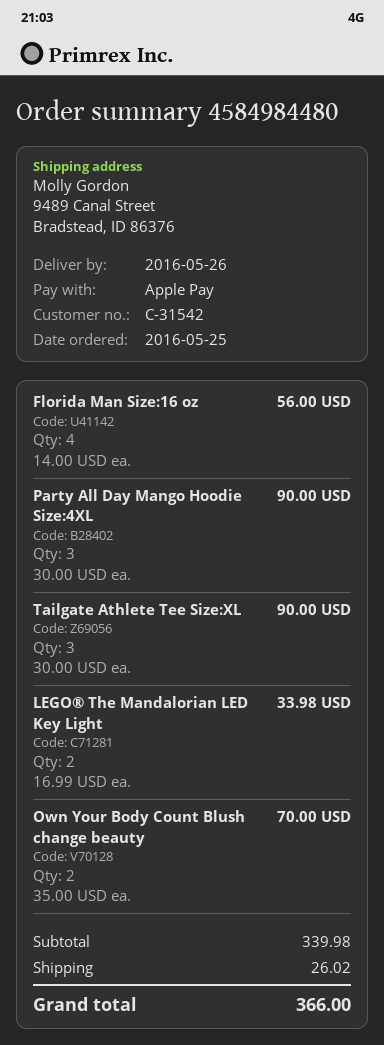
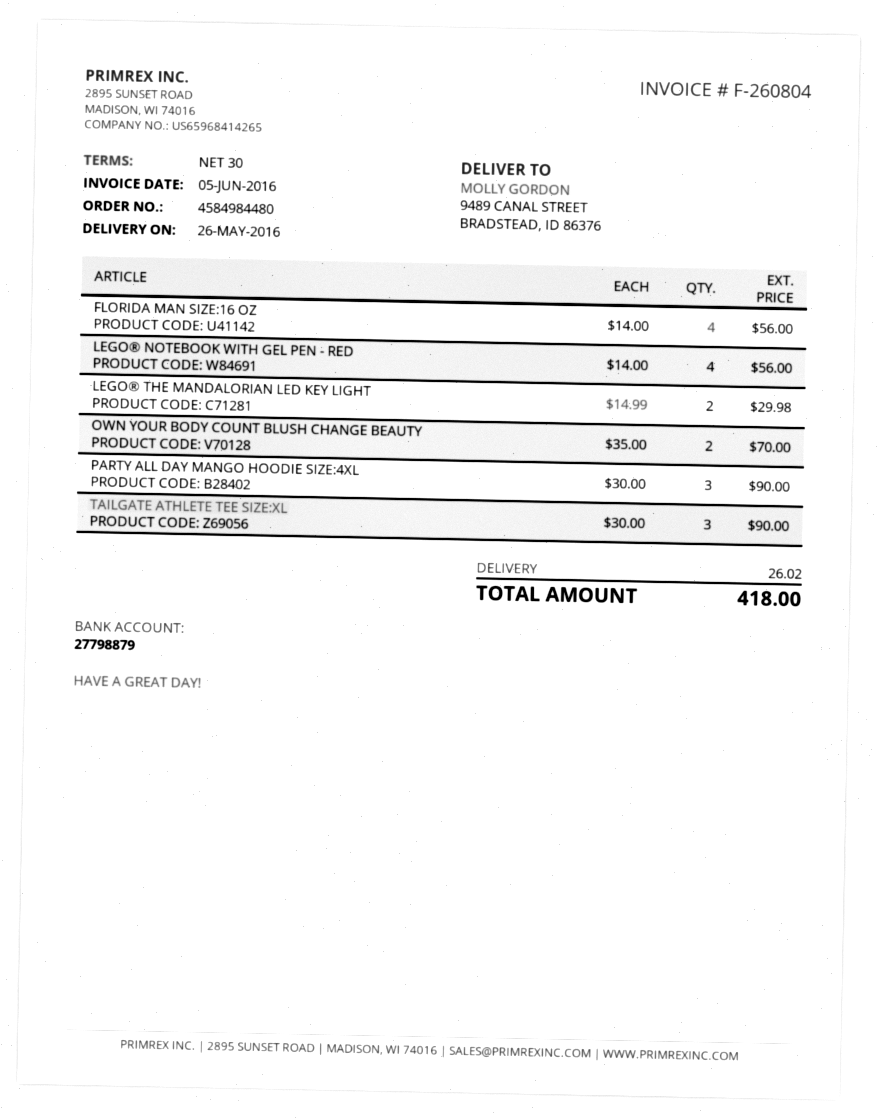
LEGO® The Mandalorian LED Key Light: 2 x 16.99 = 33.98 -> 2 x 14.99 = 29.98
LEGO® NOTEBOOK WITH GEL PEN - RED: none -> 4 x 14.00 = 56.00
total: 366.00 -> 418.00

